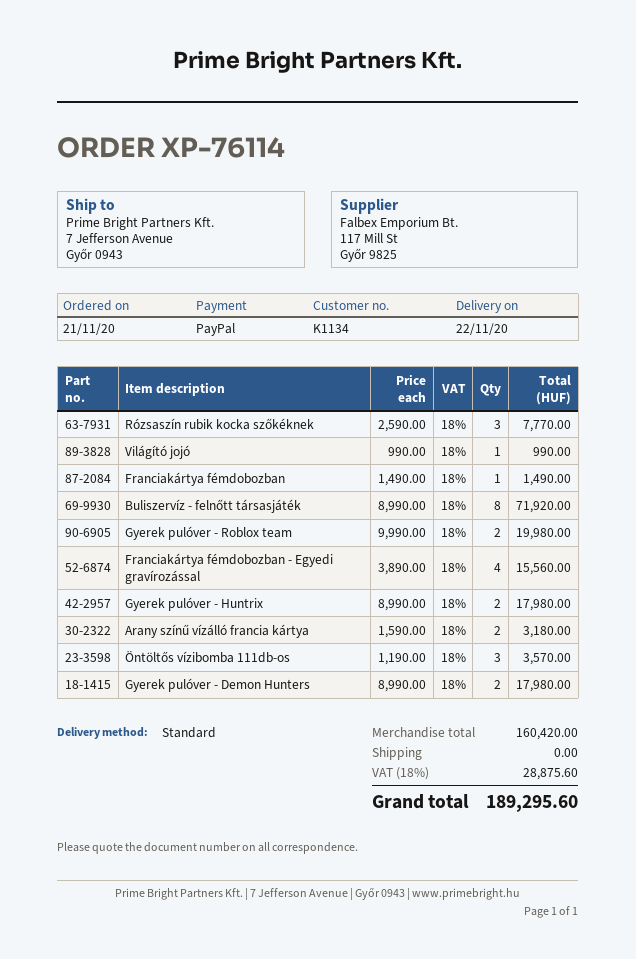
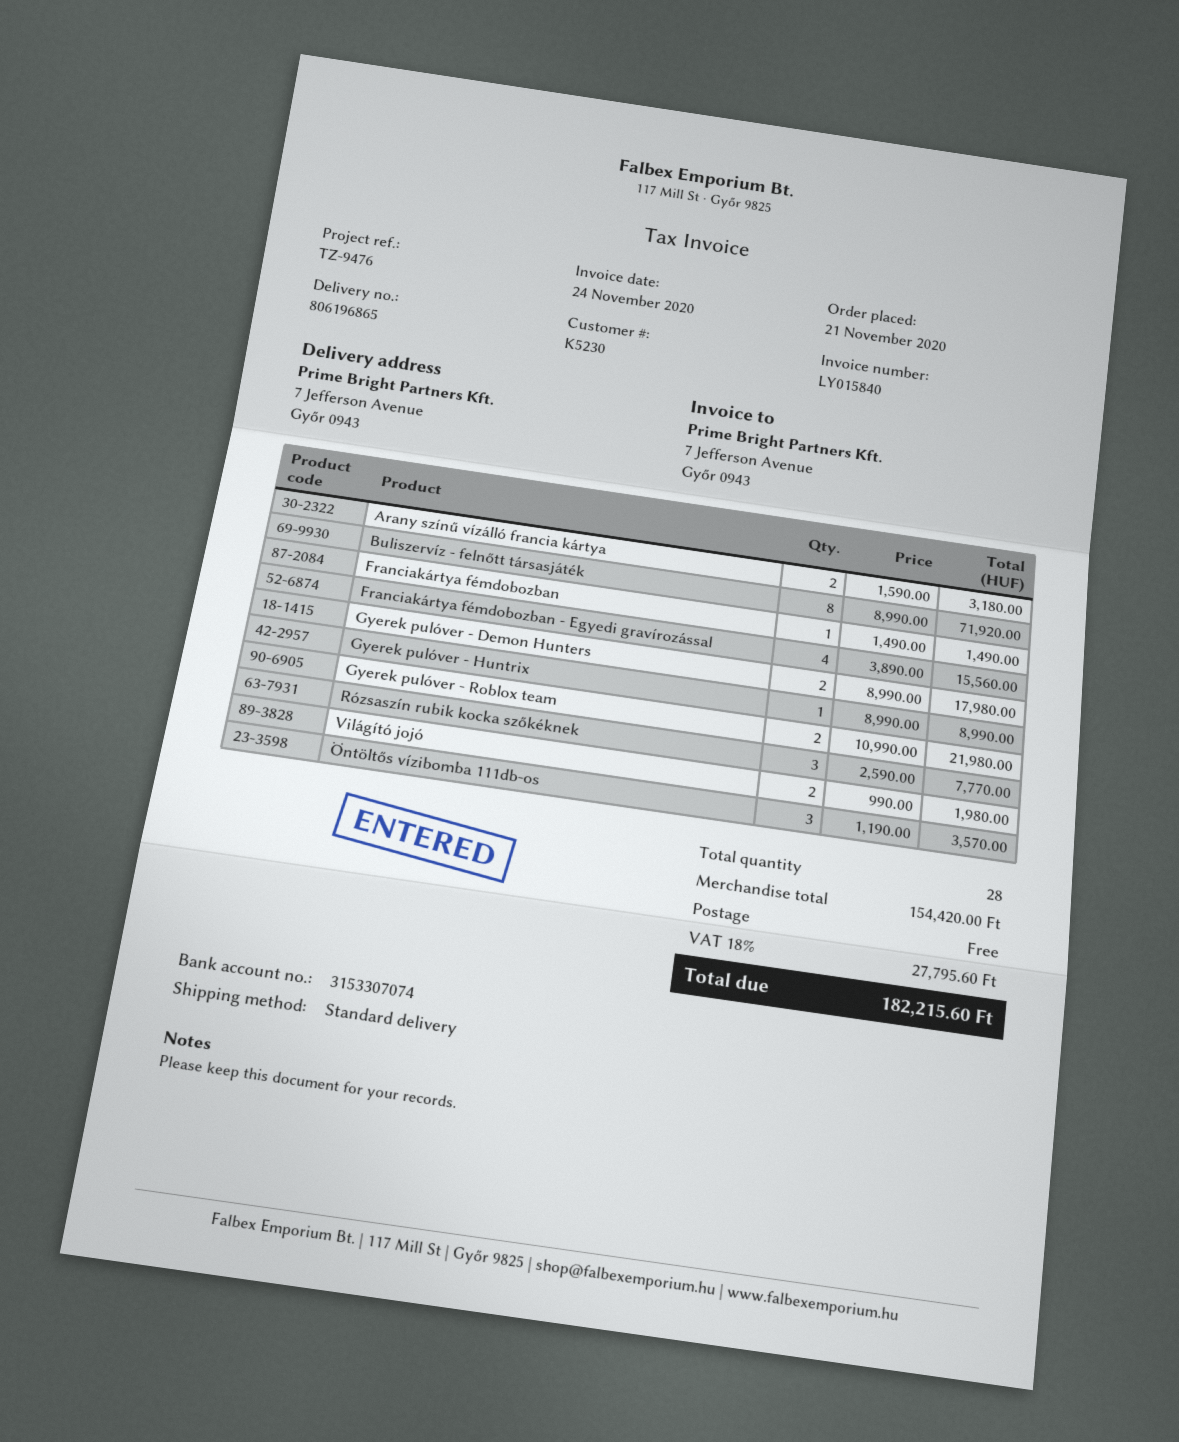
customer number: K1134 -> K5230
Világító jojó: 1 x 990.00 = 990.00 -> 2 x 990.00 = 1980.00
Gyerek pulóver - Roblox team: 2 x 9990.00 = 19980.00 -> 2 x 10990.00 = 21980.00
Gyerek pulóver - Huntrix: 2 x 8990.00 = 17980.00 -> 1 x 8990.00 = 8990.00
subtotal: 160420.00 -> 154420.00
tax: 18% = 28875.60 -> 18% = 27795.60
total: 189295.60 -> 182215.60

